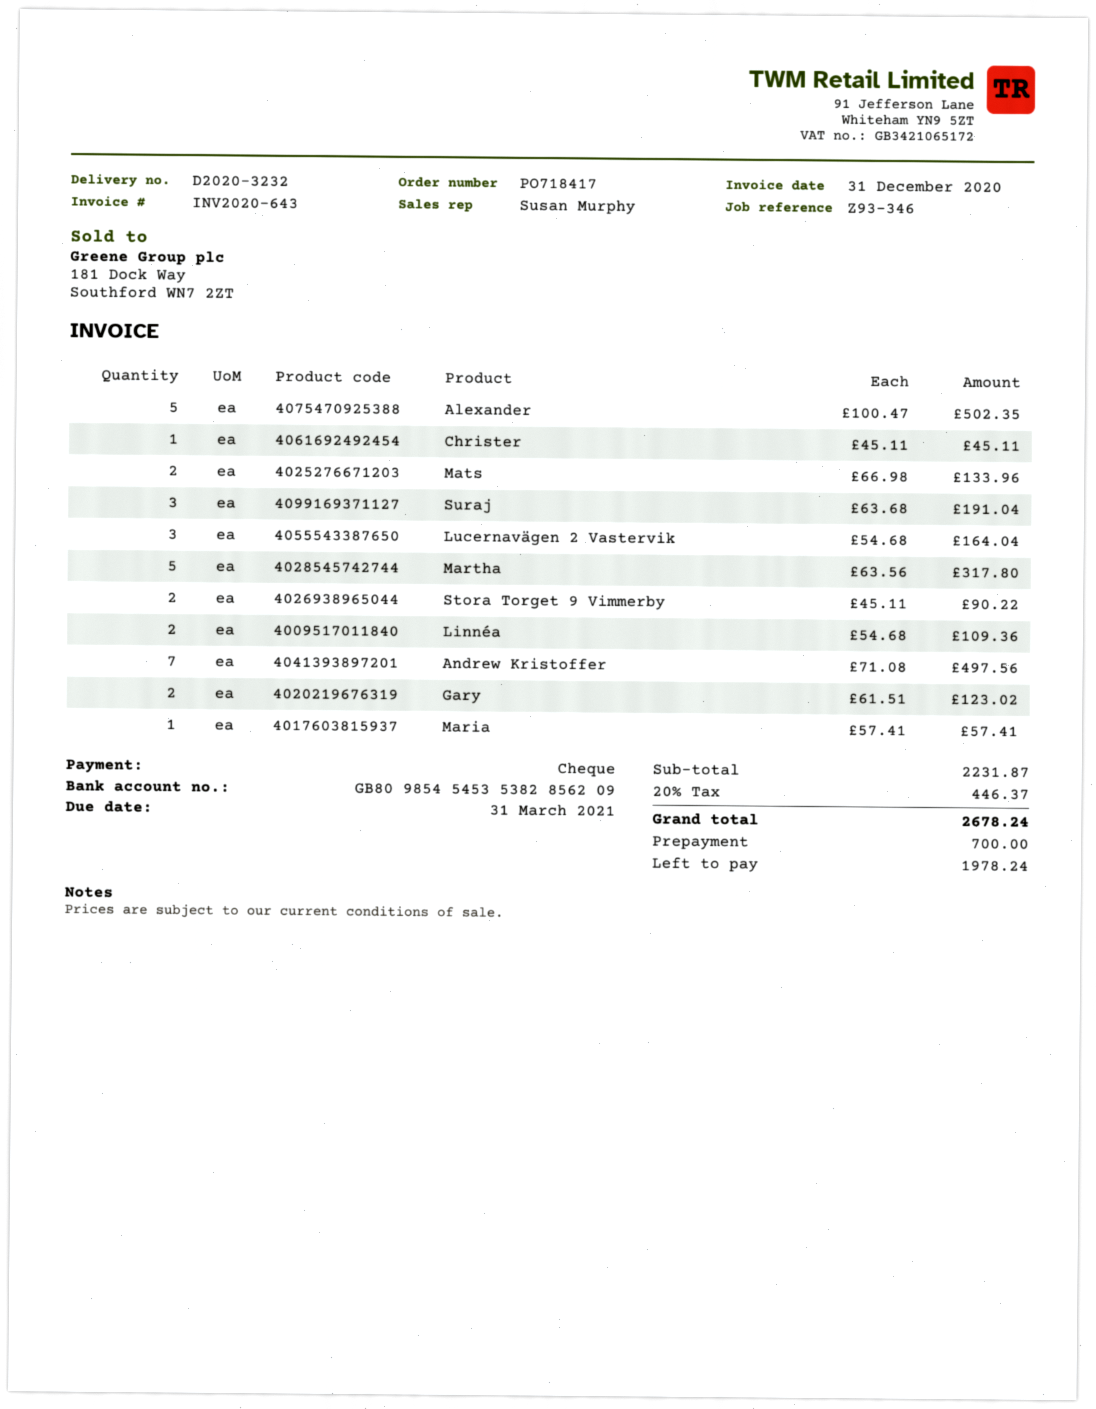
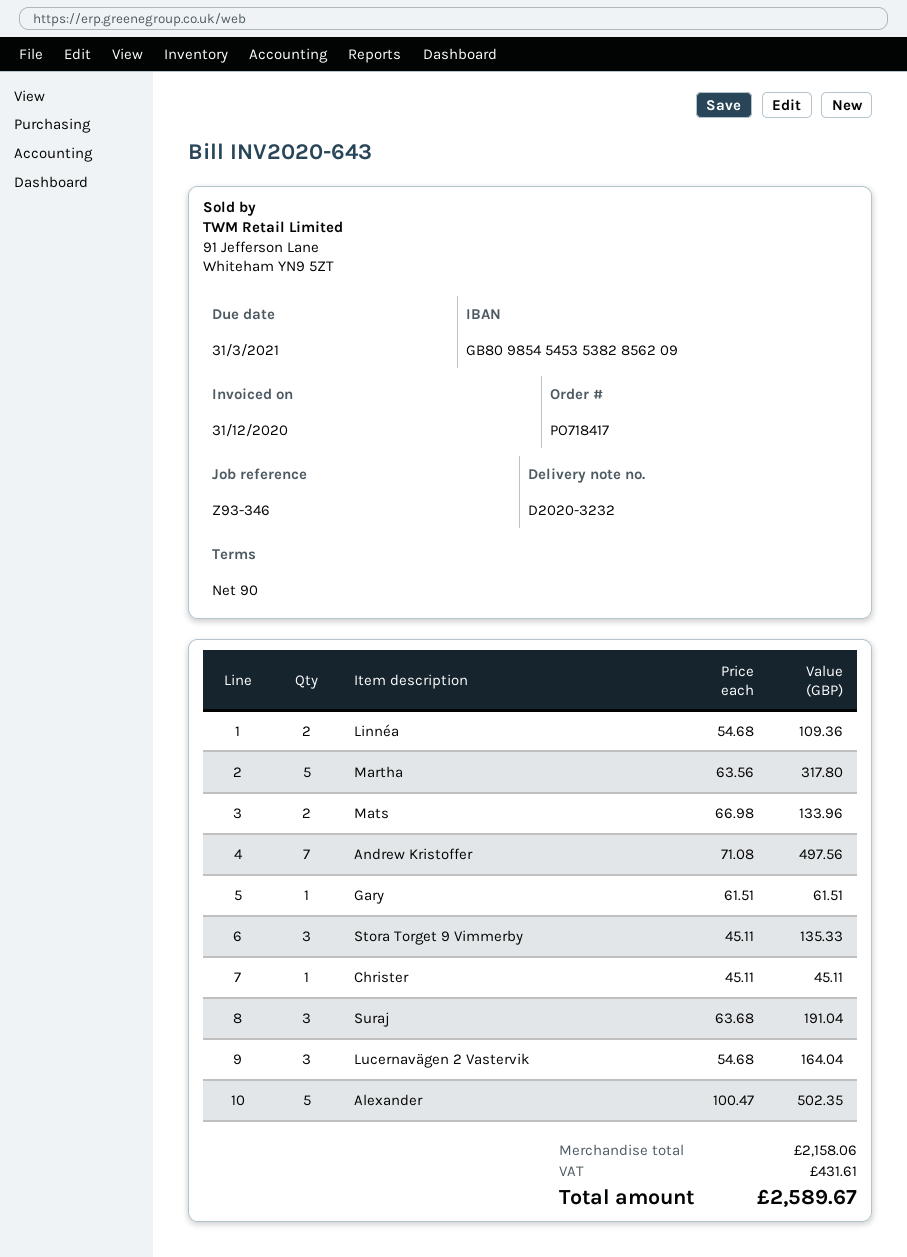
Stora Torget 9 Vimmerby: 2 x 45.11 = 90.22 -> 3 x 45.11 = 135.33
Gary: 2 x 61.51 = 123.02 -> 1 x 61.51 = 61.51
Maria: 1 x 57.41 = 57.41 -> none
subtotal: 2231.87 -> 2158.06
tax: 446.37 -> 431.61
total: 2678.24 -> 2589.67

